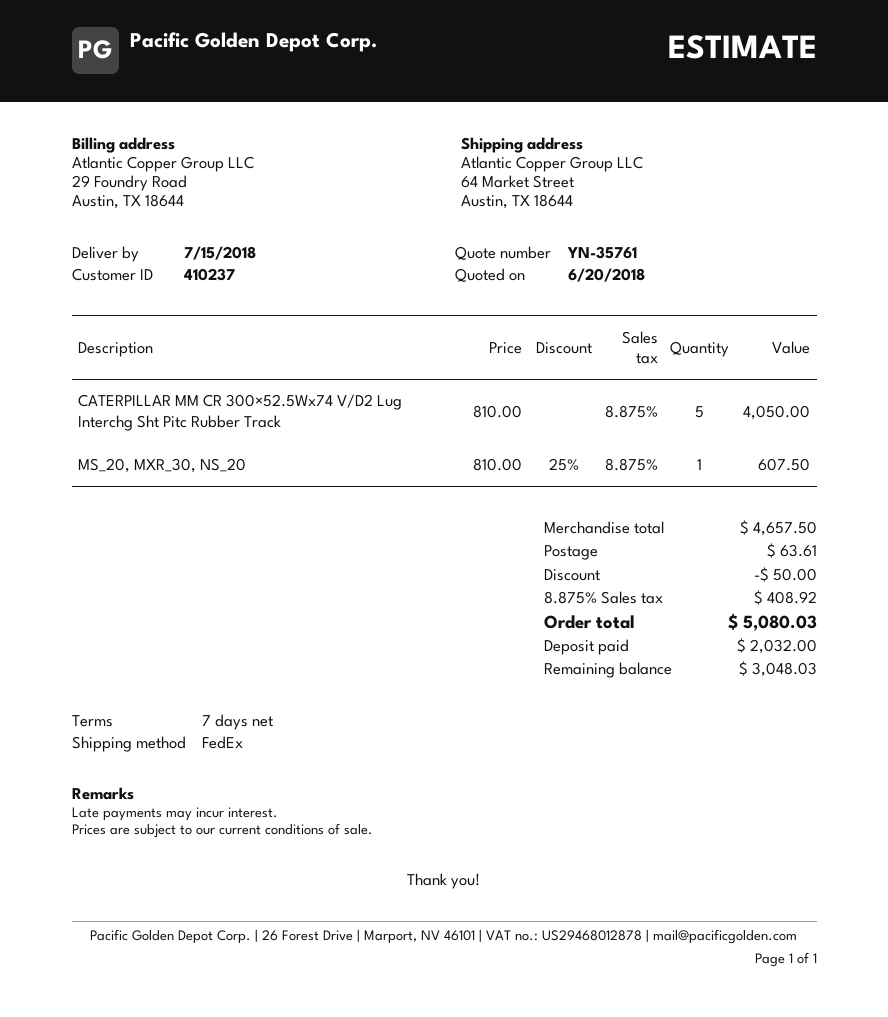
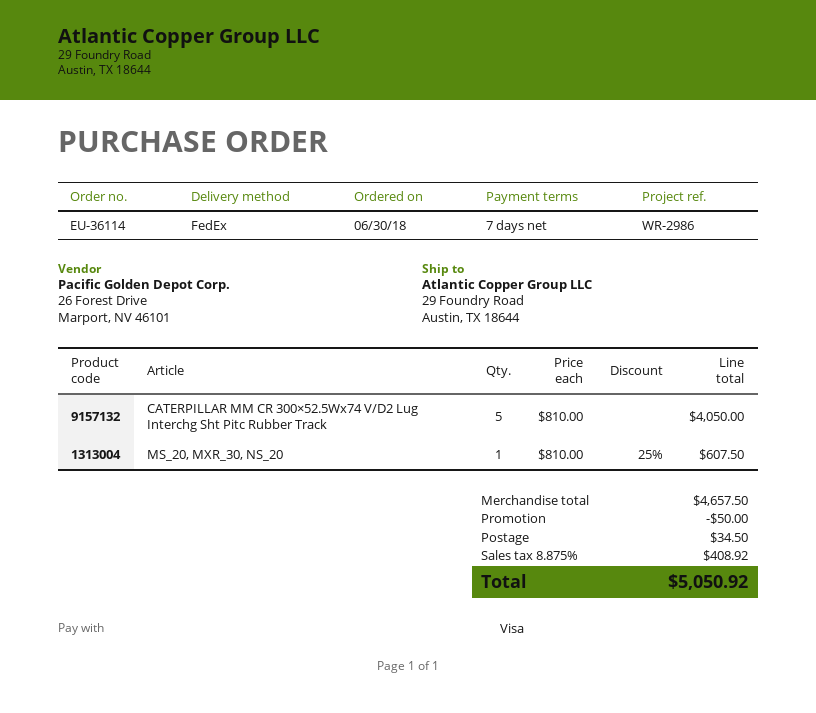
ship to: 64 Market Street, Austin, TX 18644 -> 29 Foundry Road, Austin, TX 18644
shipping: 63.61 -> 34.50
total: 5080.03 -> 5050.92

